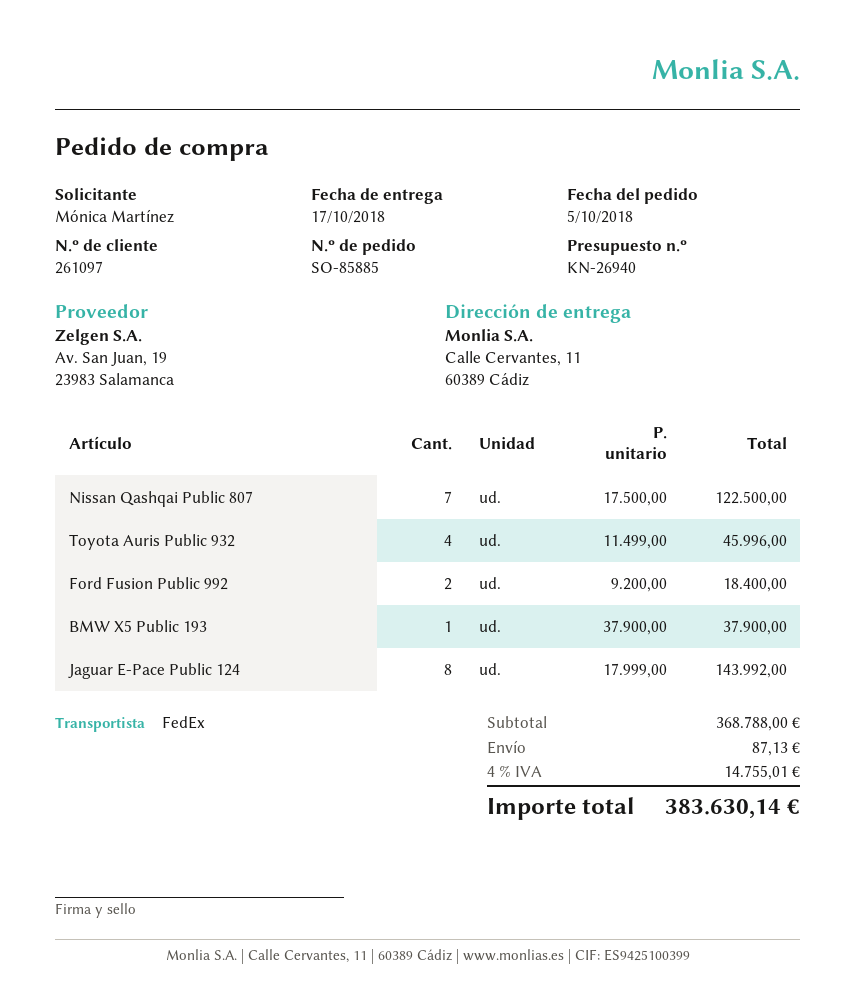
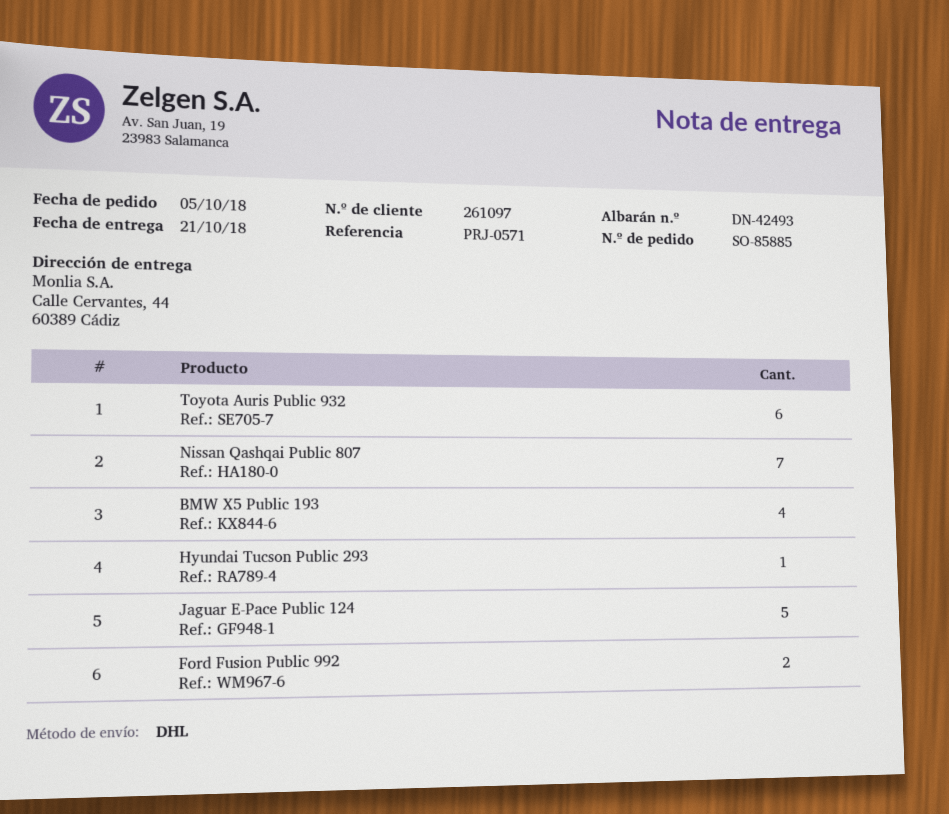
delivery date: 2018-10-17 -> 2018-10-21
shipping method: FedEx -> DHL
ship to: Calle Cervantes, 11, 60389 Cádiz -> Calle Cervantes, 44, 60389 Cádiz
Toyota Auris Public 932: 4 -> 6
BMW X5 Public 193: 1 -> 4
Jaguar E-Pace Public 124: 8 -> 5
Hyundai Tucson Public 293: none -> 1

